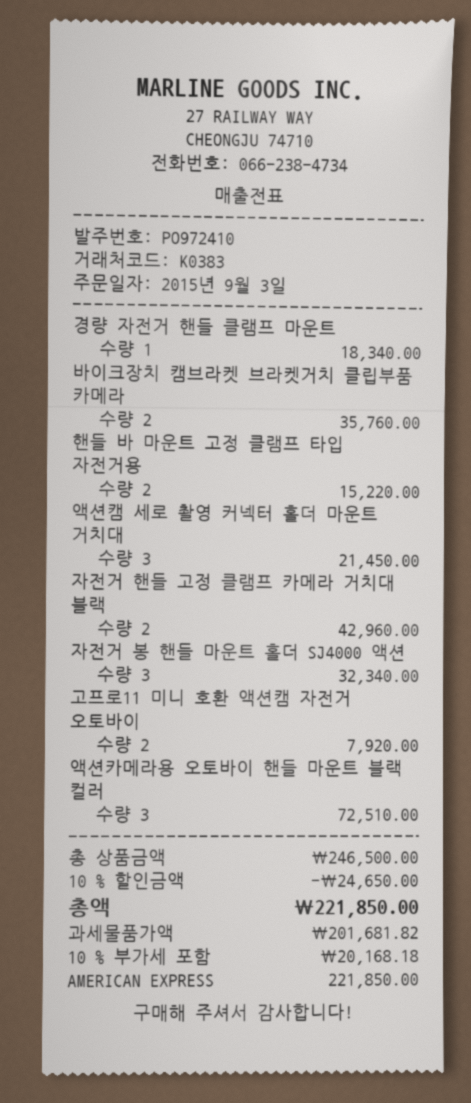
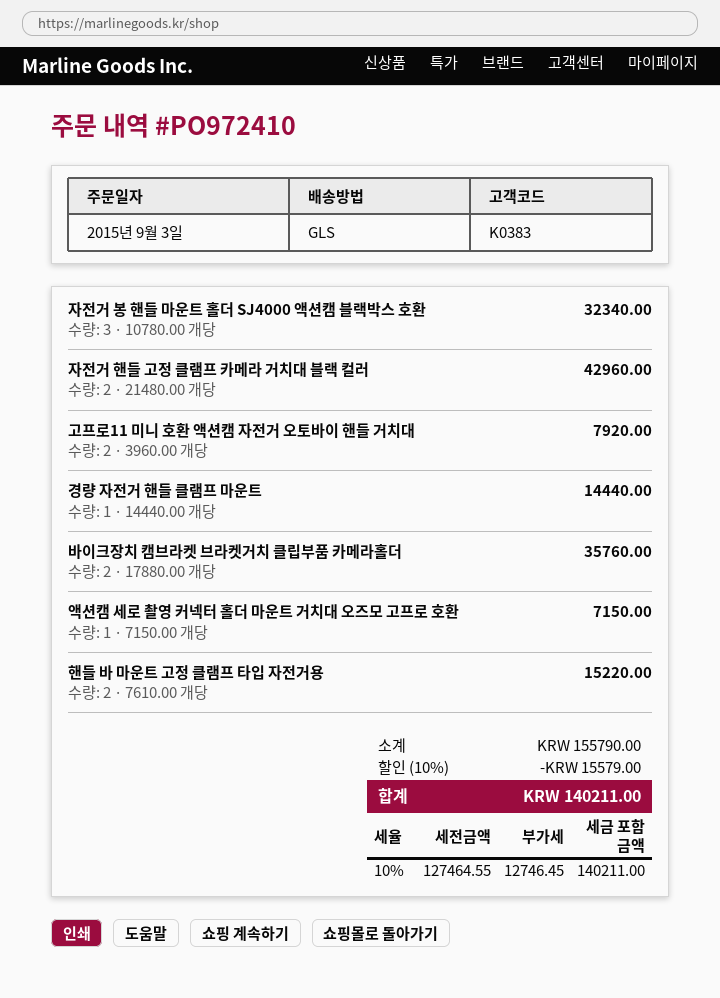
경량 자전거 핸들 클램프 마운트: 1 for 18340.00 -> 1 for 14440.00
액션캠 세로 촬영 커넥터 홀더 마운트 거치대: 3 for 21450.00 -> 1 for 7150.00
액션카메라용 오토바이 핸들 마운트 블랙 컬러: 3 for 72510.00 -> none
subtotal: 246500.00 -> 155790.00
discount: 10% = 24650.00 -> 10% = 15579.00
net: 201681.82 -> 127464.55
tax: 10% = 20168.18 -> 10% = 12746.45
total: 221850.00 -> 140211.00

